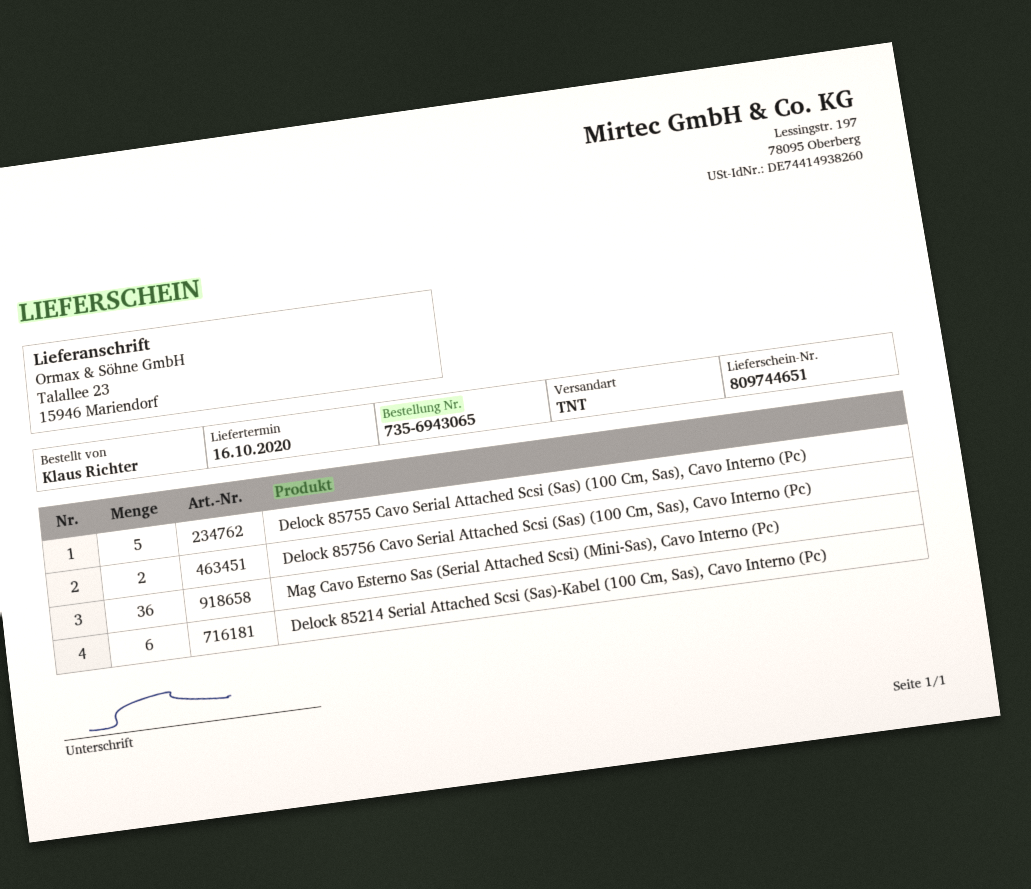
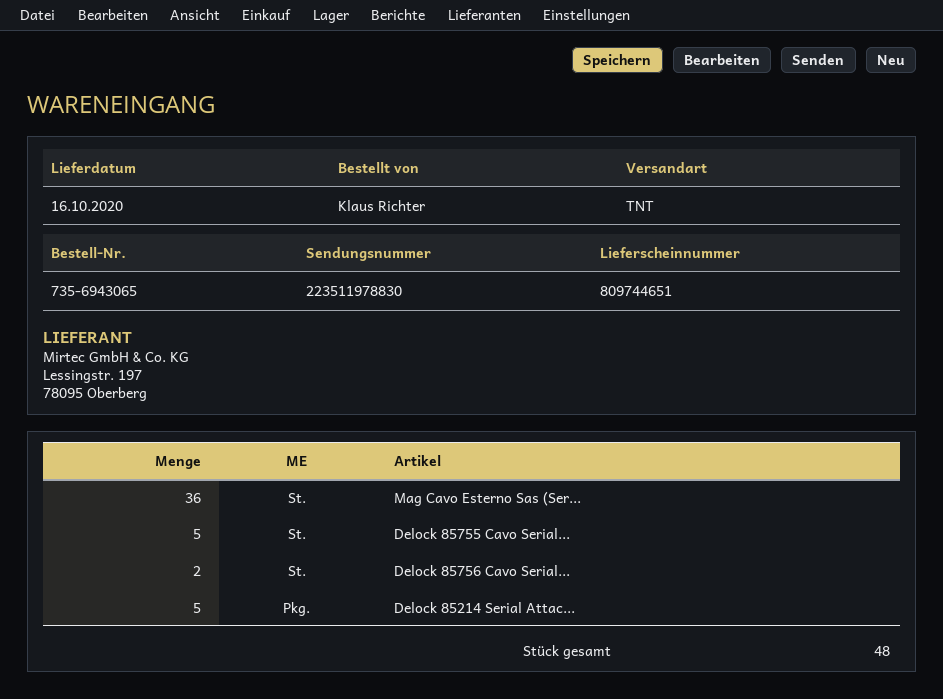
Delock 85214 Serial Attached Scsi (Sas)-Kabel (100 Cm, Sas), Cavo Interno (Pc): 6 -> 5

